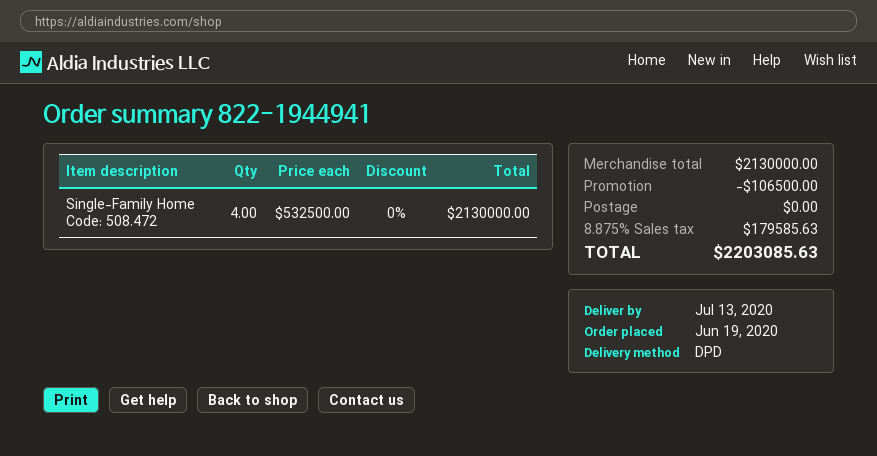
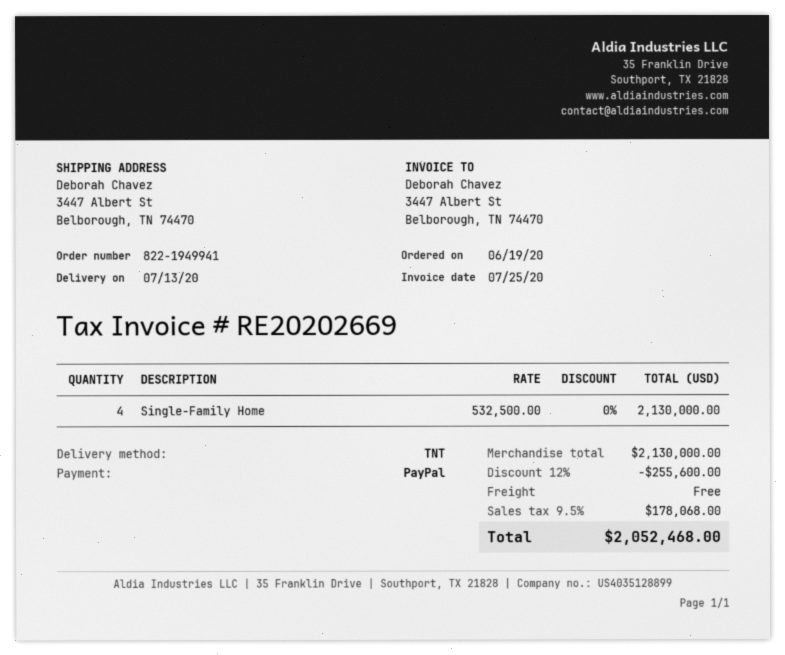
order number: 822-1944941 -> 822-1949941
shipping method: DPD -> TNT
discount: 106500.00 -> 255600.00
tax: 8.875% = 179585.63 -> 9.5% = 178068.00
total: 2203085.63 -> 2052468.00

